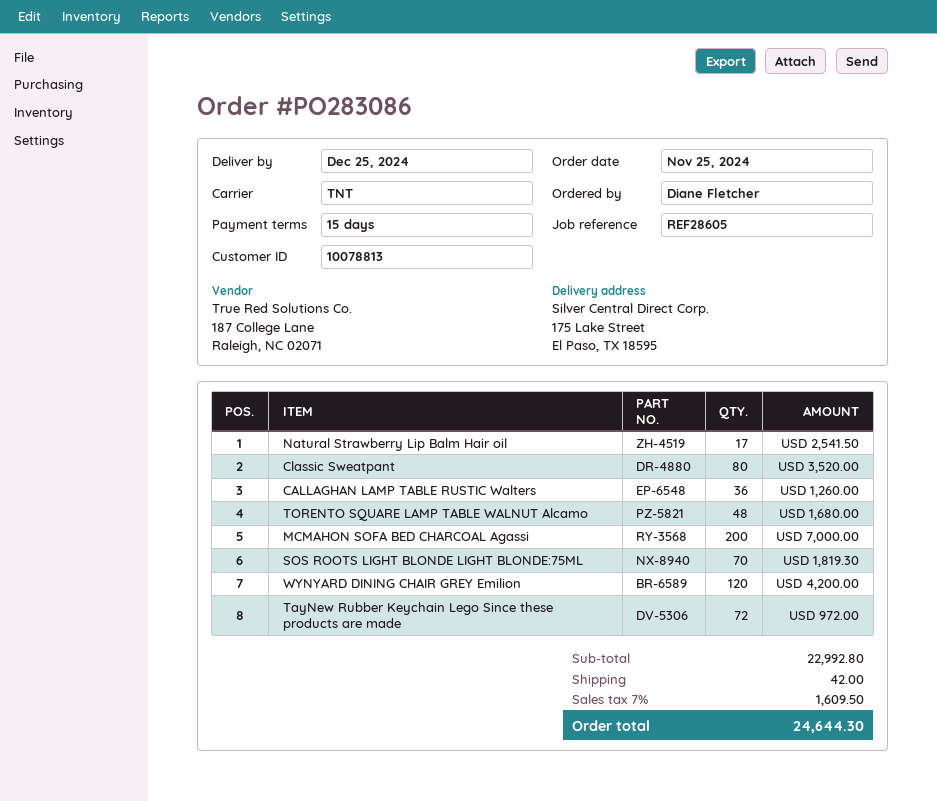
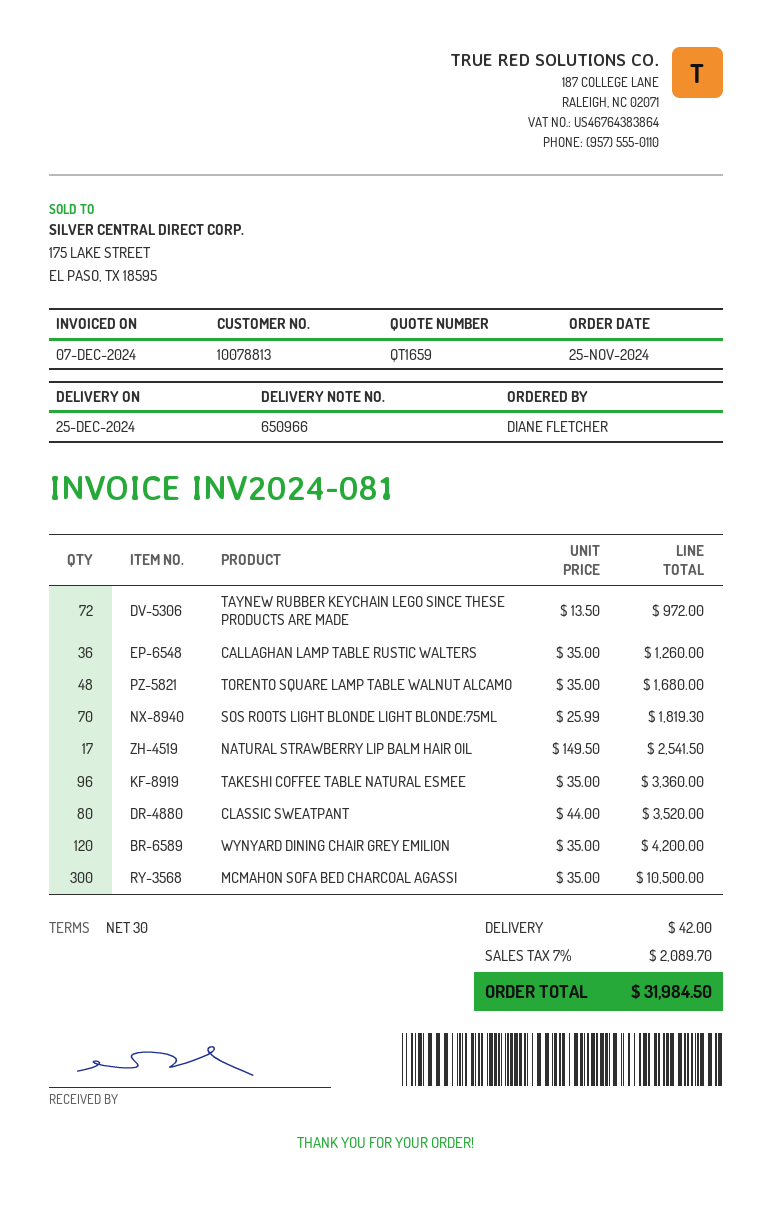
payment terms: 15 days -> 30 days
MCMAHON SOFA BED CHARCOAL Agassi: 200 for 7000.00 -> 300 for 10500.00
TAKESHI COFFEE TABLE NATURAL ESMEE: none -> 96 for 3360.00
tax: 7% = 1609.50 -> 7% = 2089.70
total: 24644.30 -> 31984.50

